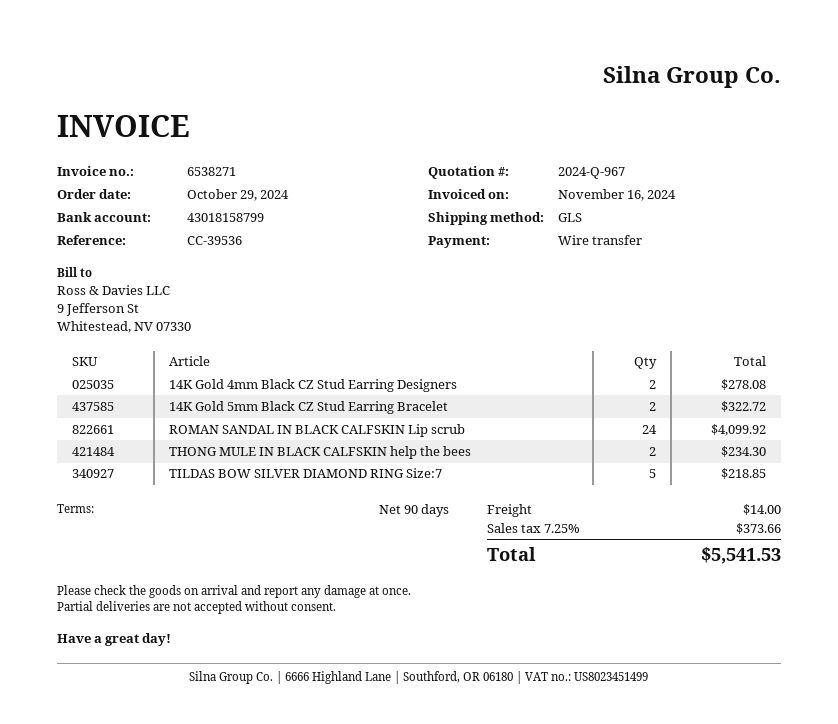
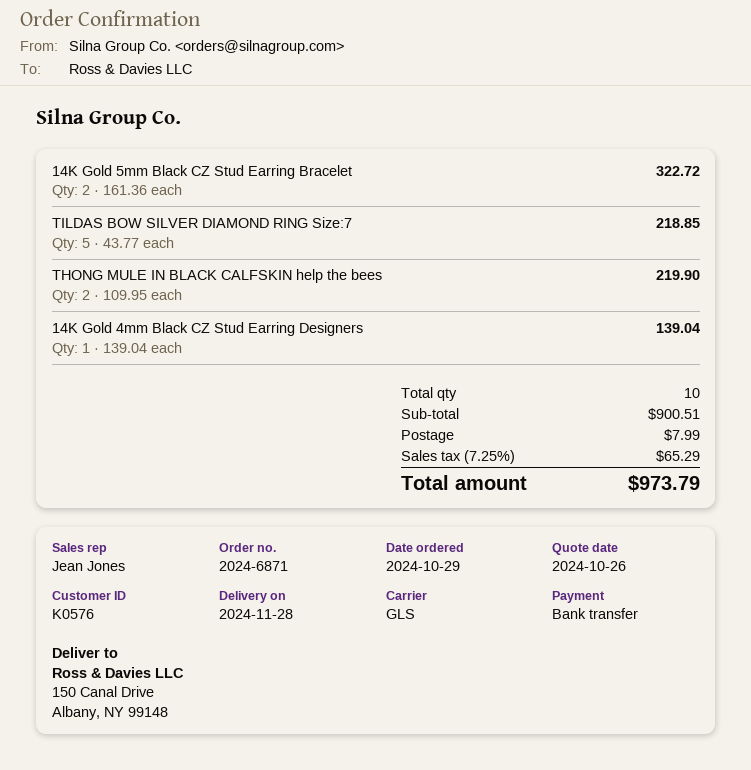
14K Gold 4mm Black CZ Stud Earring Designers: 2 for 278.08 -> 1 for 139.04
ROMAN SANDAL IN BLACK CALFSKIN Lip scrub: 24 for 4099.92 -> none
THONG MULE IN BLACK CALFSKIN help the bees: 2 for 234.30 -> 2 for 219.90
shipping: 14.00 -> 7.99
tax: 7.25% = 373.66 -> 7.25% = 65.29
total: 5541.53 -> 973.79

